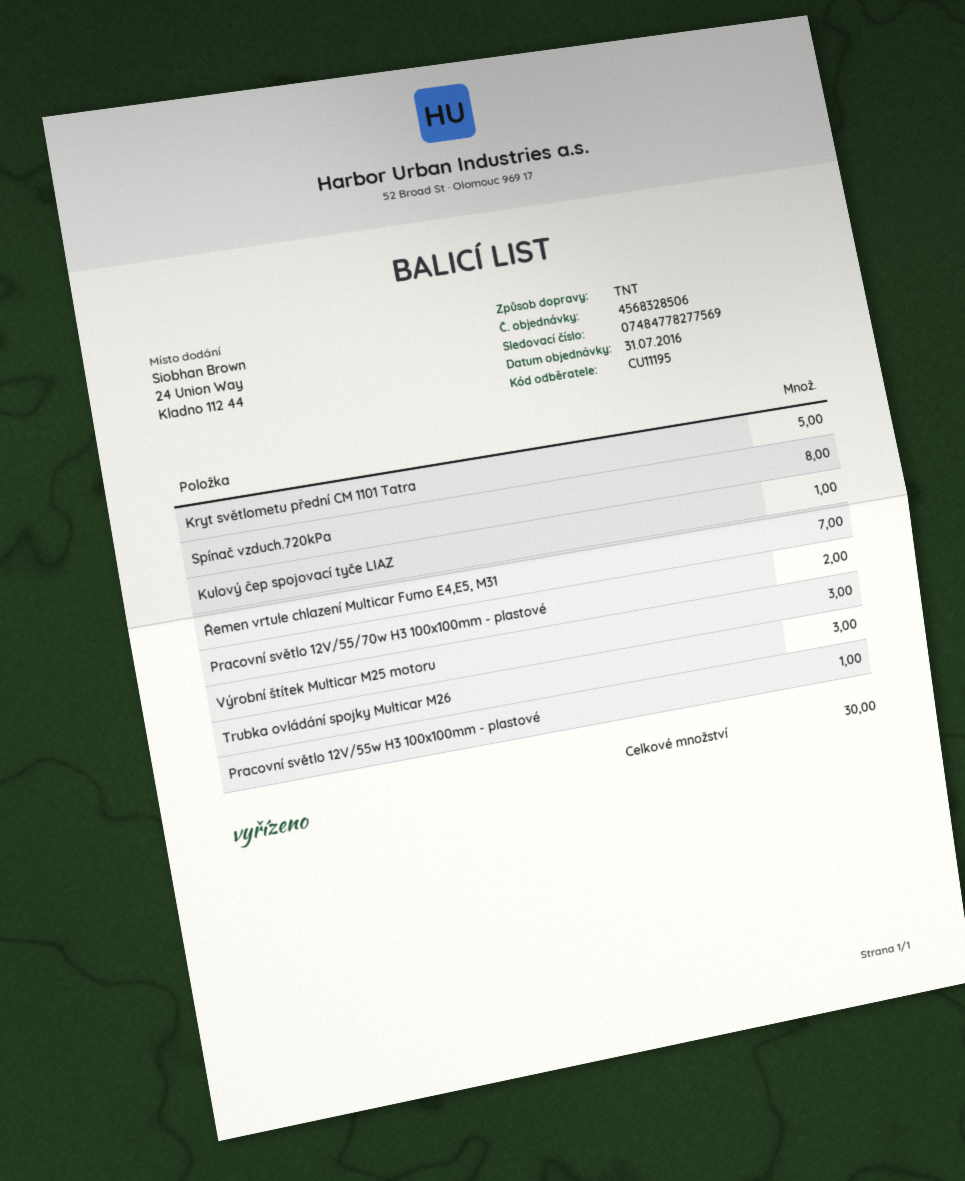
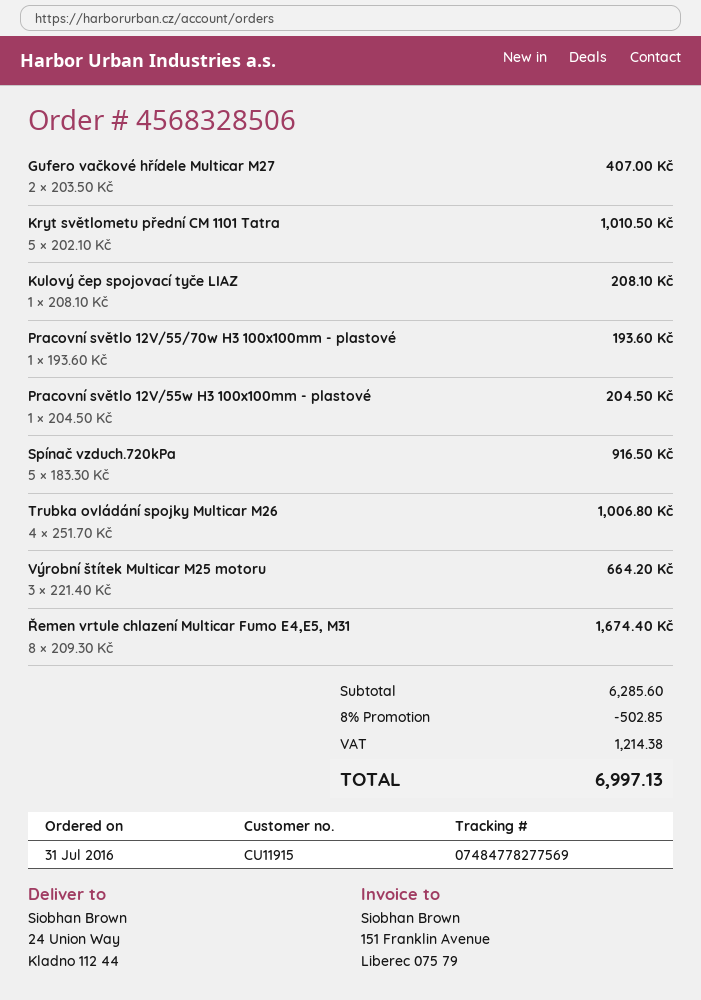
customer number: CU11195 -> CU11915
Spínač vzduch.720kPa: 8 -> 5
Řemen vrtule chlazení Multicar Fumo E4,E5, M31: 7 -> 8
Pracovní světlo 12V/55/70w H3 100x100mm - plastové: 2 -> 1
Trubka ovládání spojky Multicar M26: 3 -> 4
Gufero vačkové hřídele Multicar M27: none -> 2

